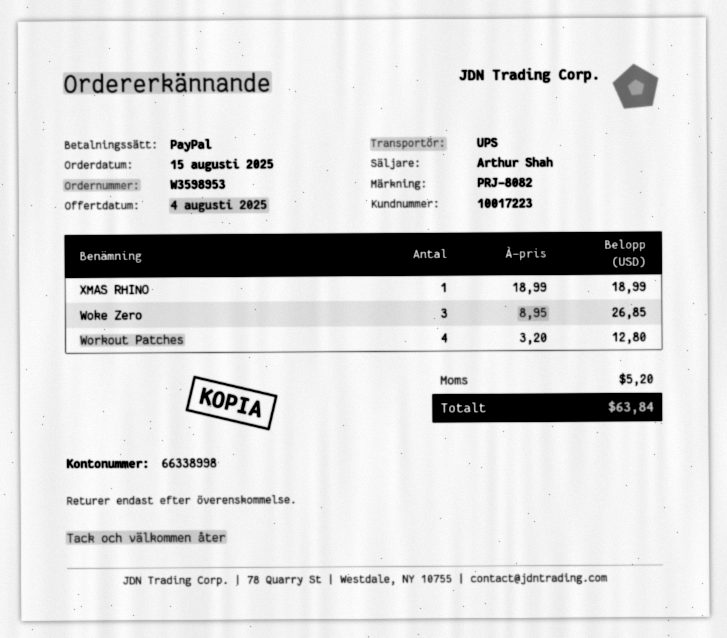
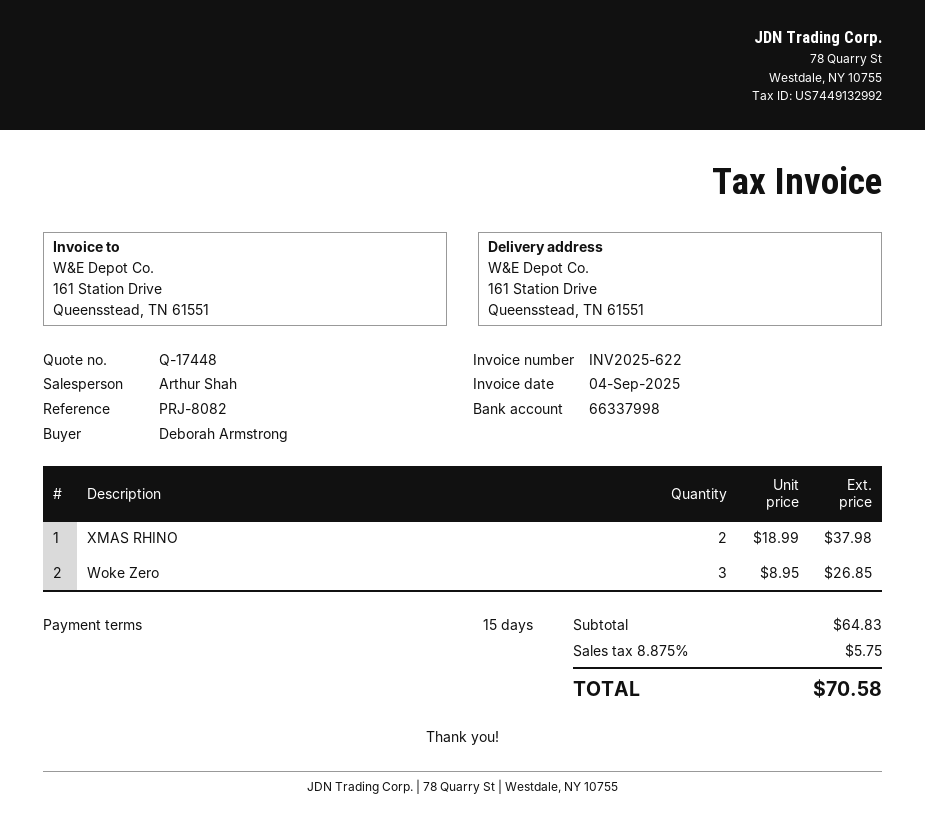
bank account: 66338998 -> 66337998
XMAS RHINO: 1 x 18.99 = 18.99 -> 2 x 18.99 = 37.98
Workout Patches: 4 x 3.20 = 12.80 -> none
tax: 5.20 -> 5.75
total: 63.84 -> 70.58

